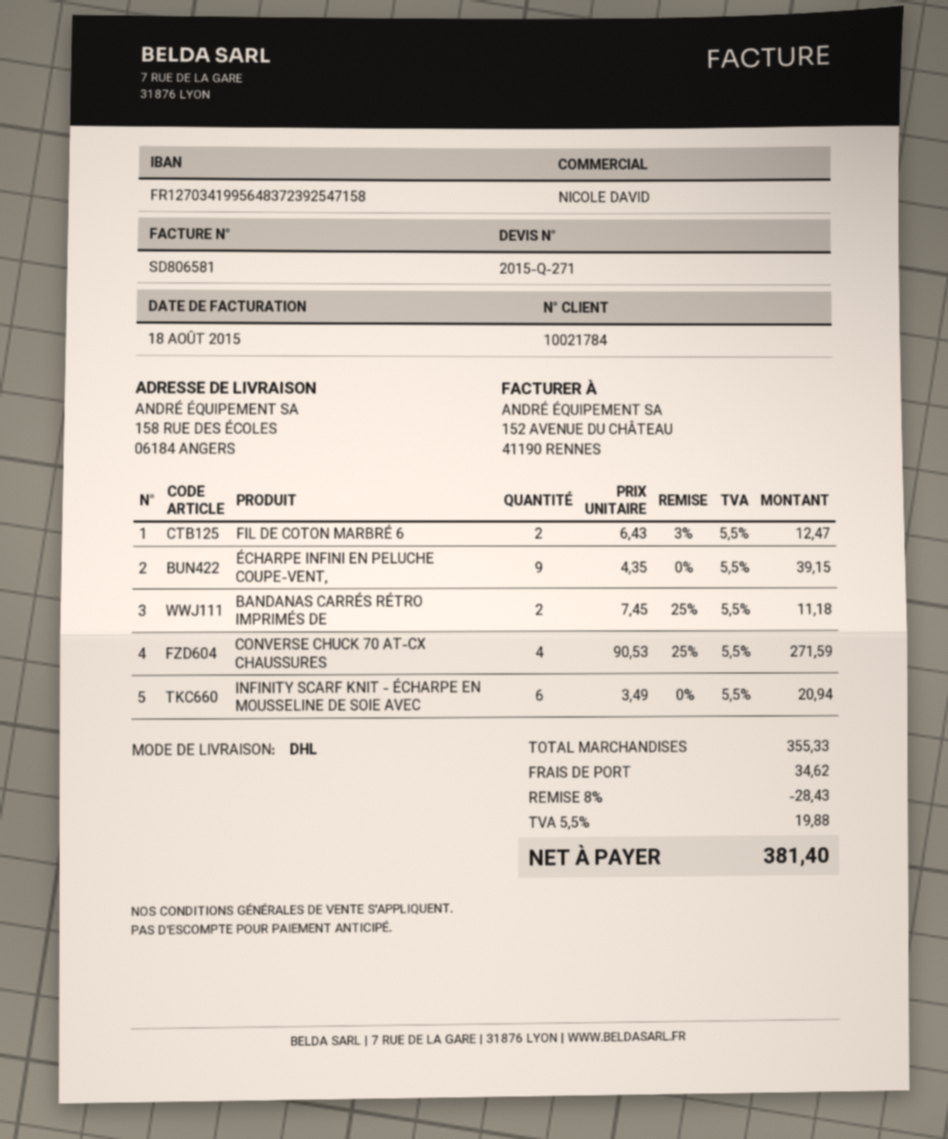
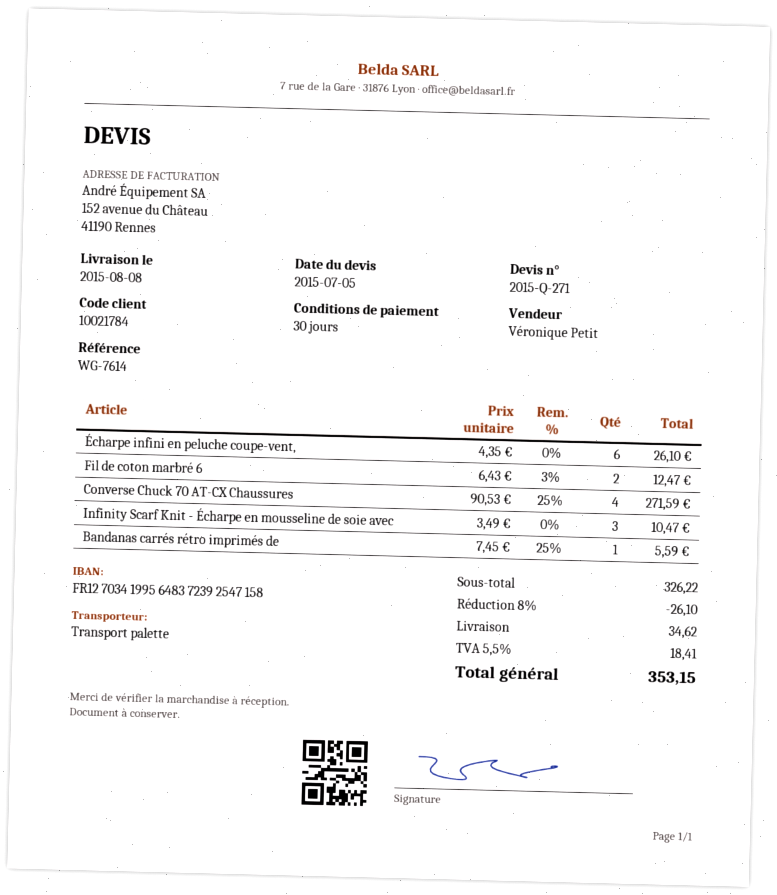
sales rep: NICOLE DAVID -> Véronique Petit
shipping method: DHL -> pallet freight
ÉCHARPE INFINI EN PELUCHE COUPE-VENT,: 9 x 4.35 = 39.15 -> 6 x 4.35 = 26.10
BANDANAS CARRÉS RÉTRO IMPRIMÉS DE: 2 x 7.45 - 25% = 11.18 -> 1 x 7.45 - 25% = 5.59
INFINITY SCARF KNIT - ÉCHARPE EN MOUSSELINE DE SOIE AVEC: 6 x 3.49 = 20.94 -> 3 x 3.49 = 10.47
subtotal: 355.33 -> 326.22
discount: 8% = 28.43 -> 8% = 26.10
tax: 5.5% = 19.88 -> 5.5% = 18.41
total: 381.40 -> 353.15

